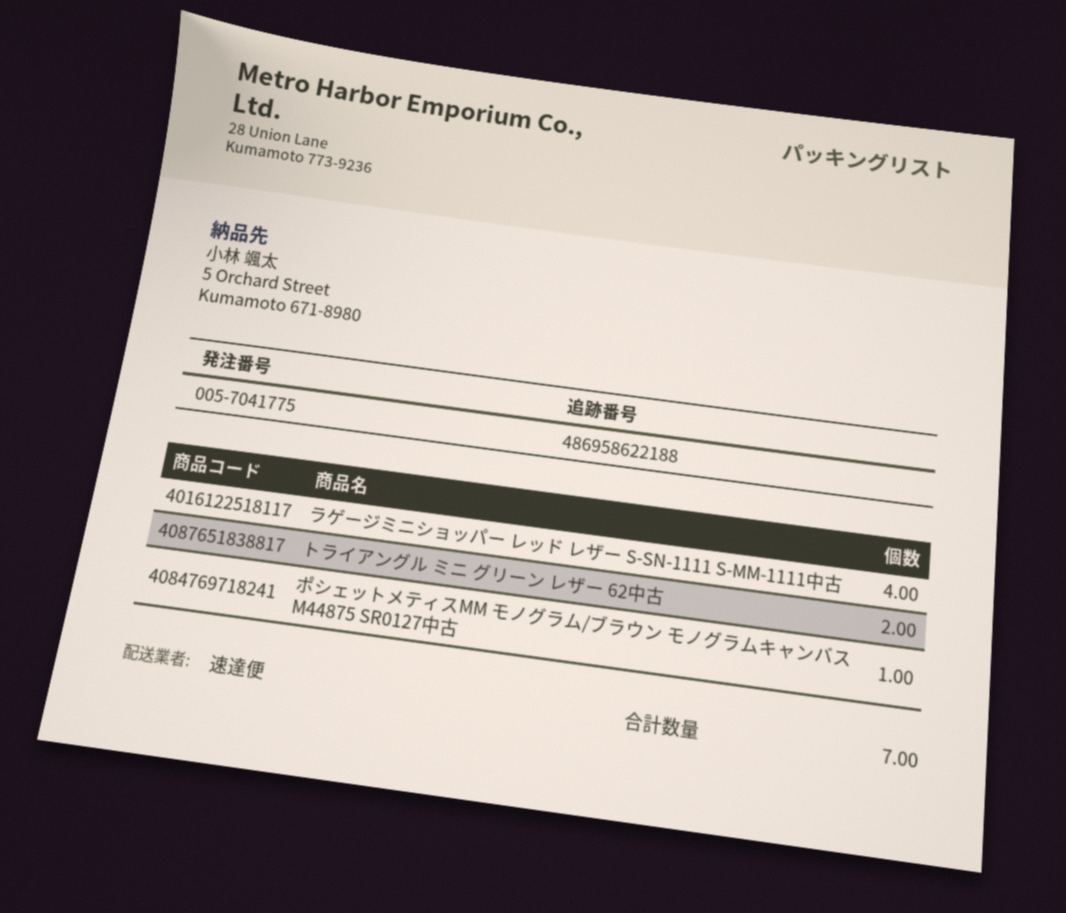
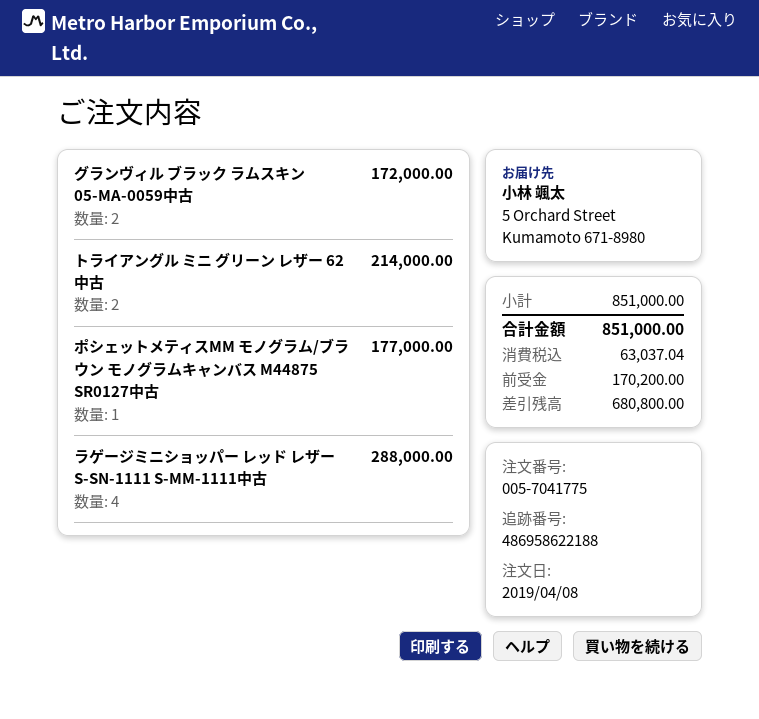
グランヴィル ブラック ラムスキン 05-MA-0059中古: none -> 2

